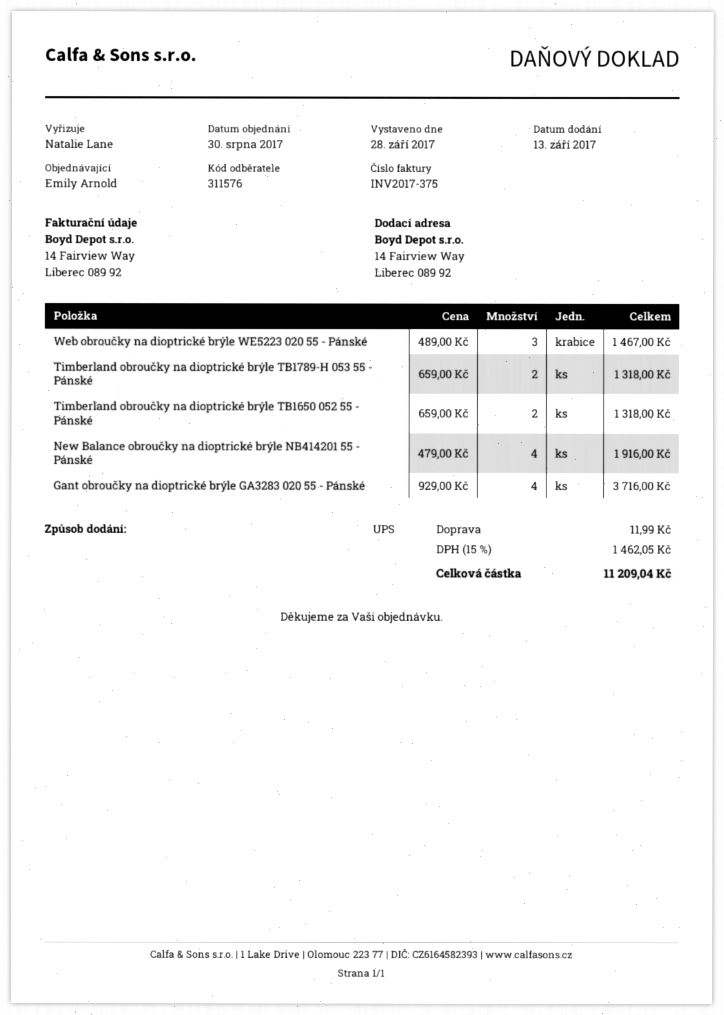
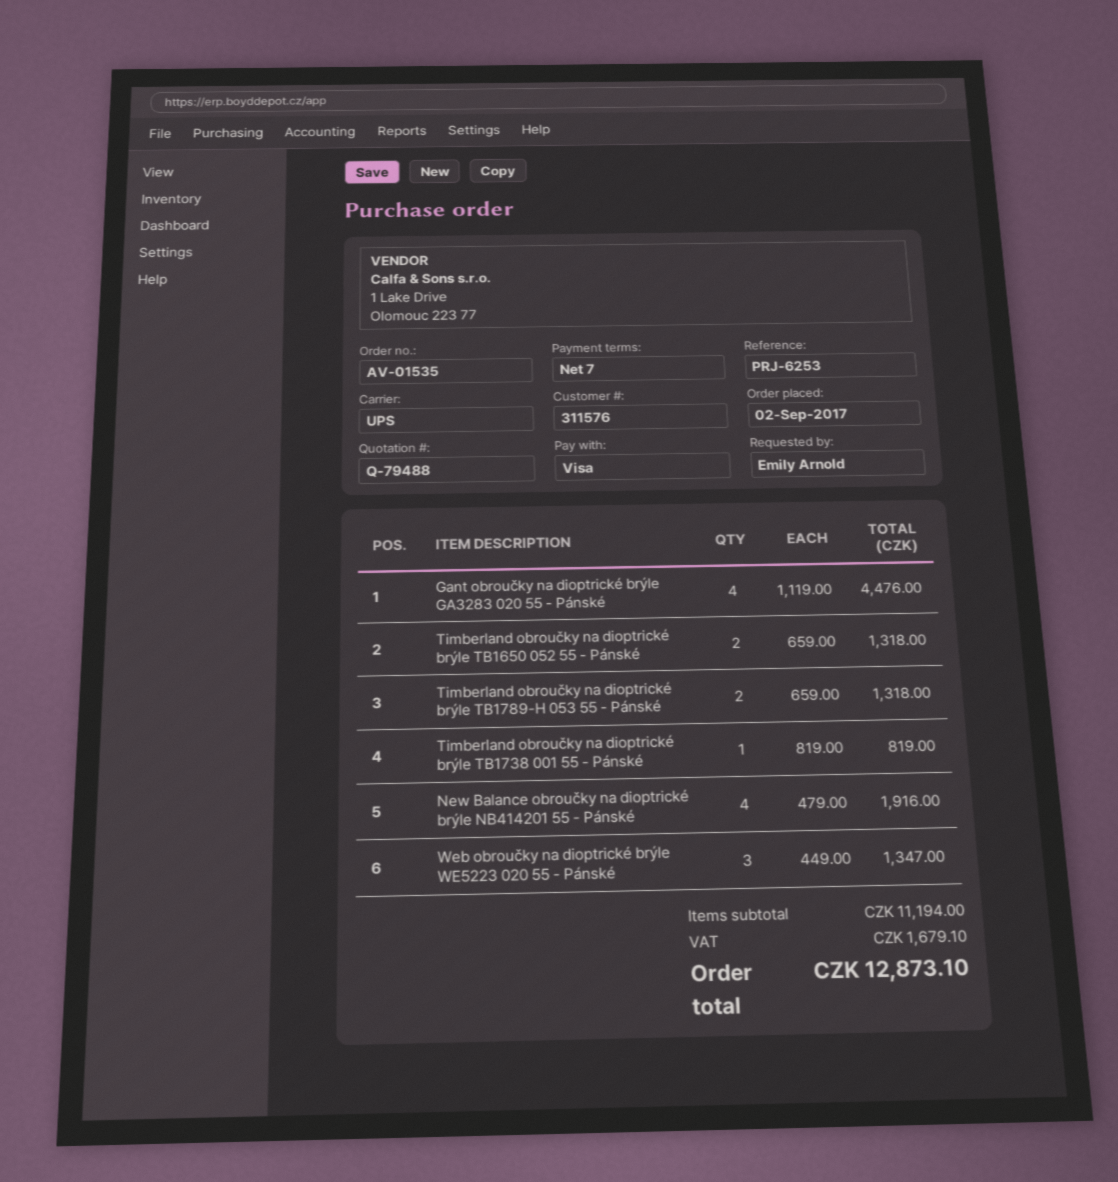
order date: 2017-08-30 -> 2017-09-02
Web obroučky na dioptrické brýle WE5223 020 55 - Pánské: 3 x 489.00 = 1467.00 -> 3 x 449.00 = 1347.00
Gant obroučky na dioptrické brýle GA3283 020 55 - Pánské: 4 x 929.00 = 3716.00 -> 4 x 1119.00 = 4476.00
Timberland obroučky na dioptrické brýle TB1738 001 55 - Pánské: none -> 1 x 819.00 = 819.00
shipping: 11.99 -> none
tax: 1462.05 -> 1679.10
total: 11209.04 -> 12873.10

